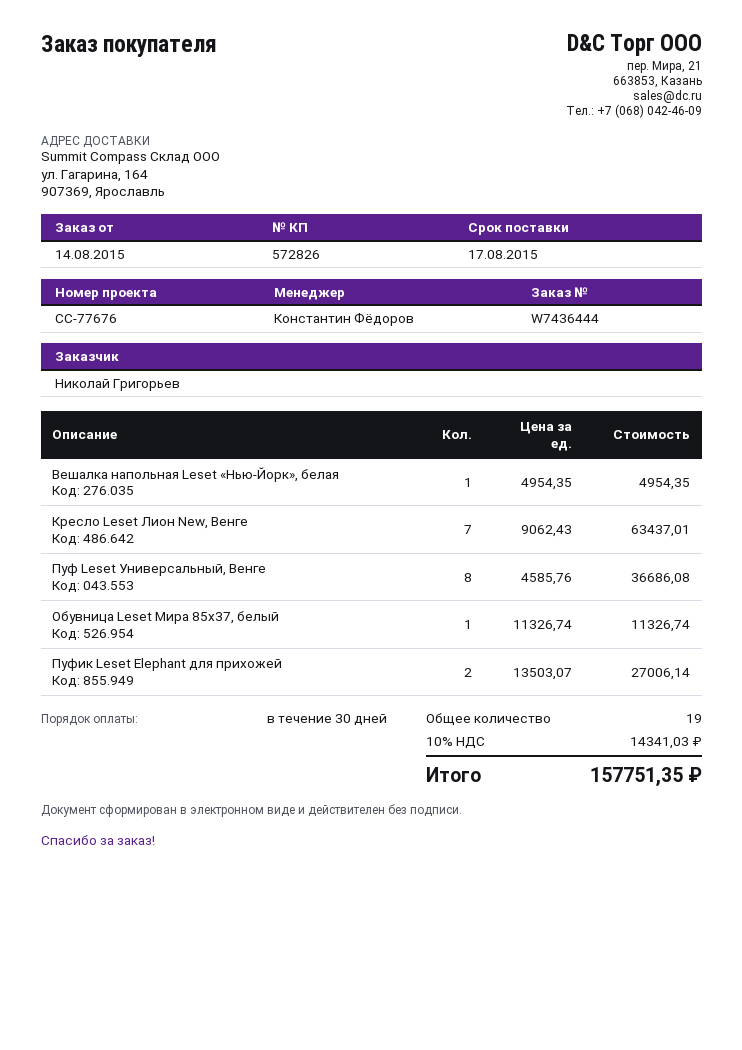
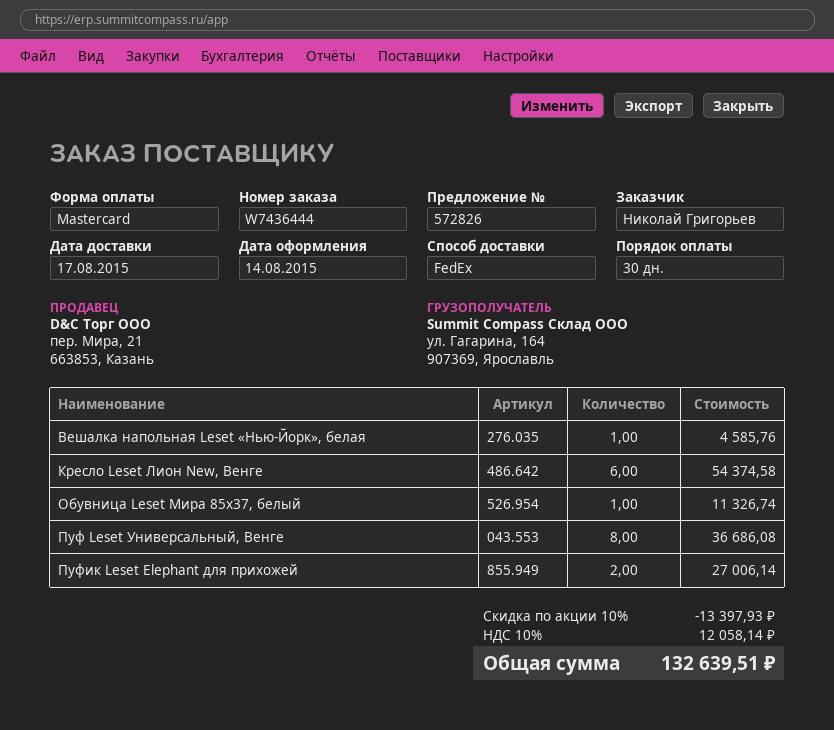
Вешалка напольная Leset «Нью-Йорк», белая: 1 for 4954.35 -> 1 for 4585.76
Кресло Leset Лион New, Венге: 7 for 63437.01 -> 6 for 54374.58
discount: none -> 10% = 13397.93
tax: 10% = 14341.03 -> 10% = 12058.14
total: 157751.35 -> 132639.51

